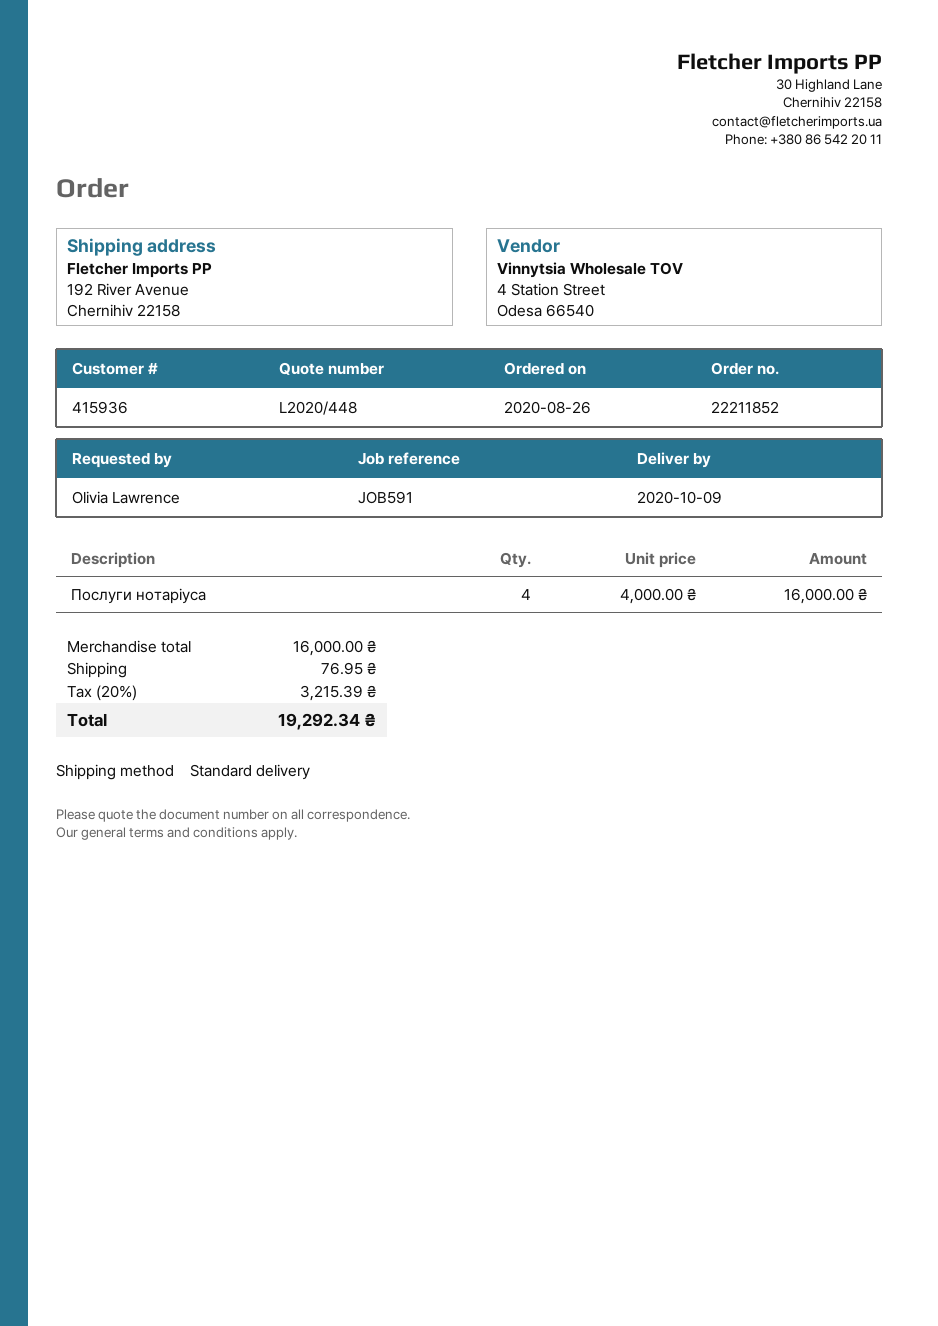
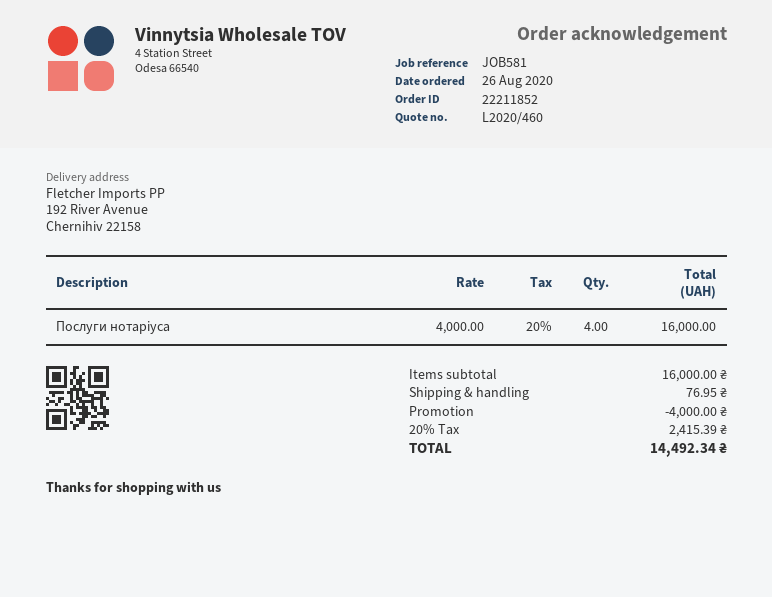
quote number: L2020/448 -> L2020/460
reference: JOB591 -> JOB581
discount: none -> 4000.00
tax: 20% = 3215.39 -> 20% = 2415.39
total: 19292.34 -> 14492.34

